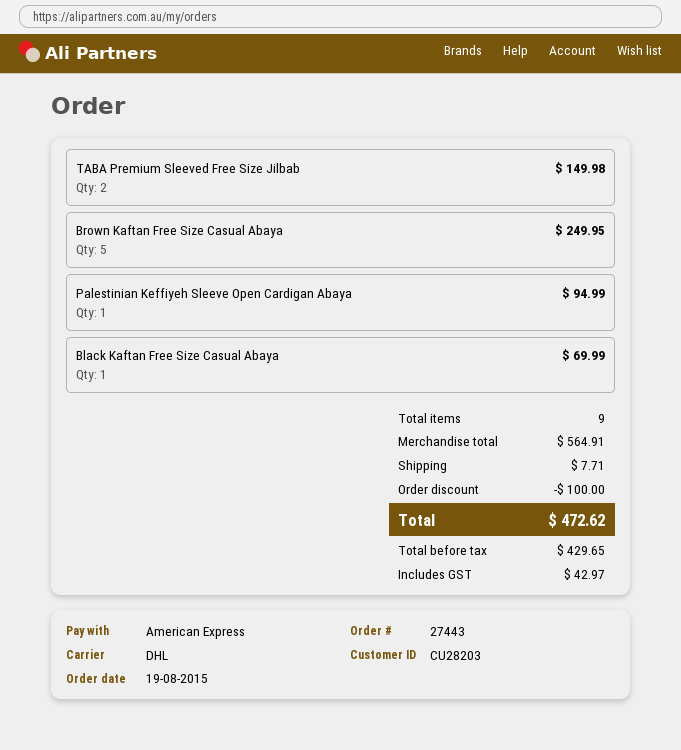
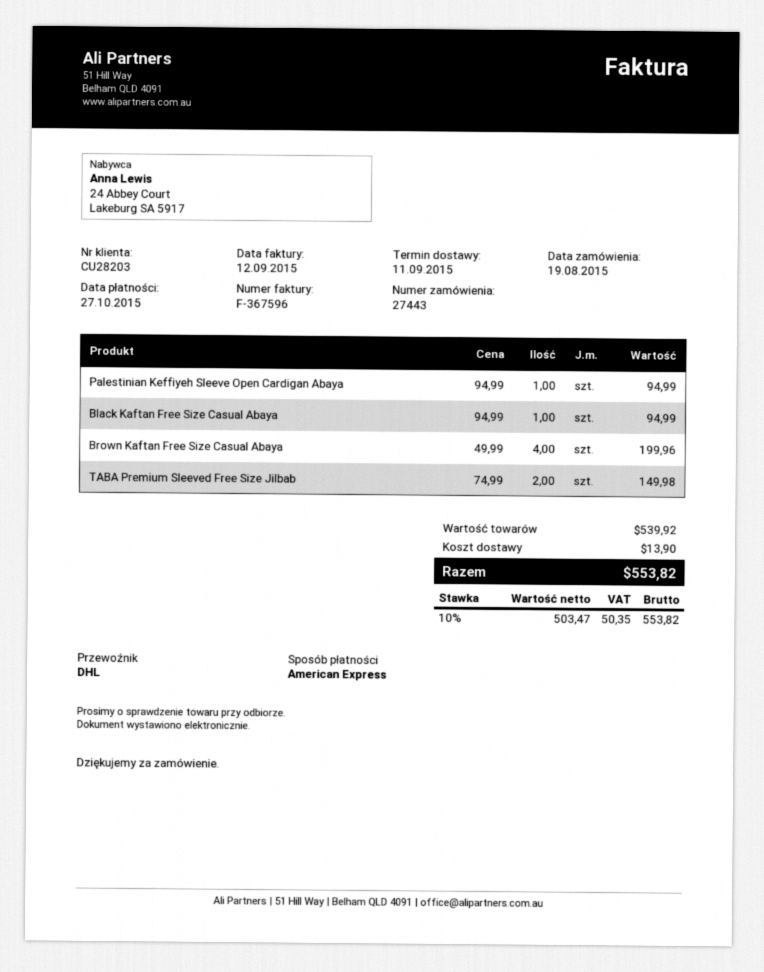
Brown Kaftan Free Size Casual Abaya: 5 for 249.95 -> 4 for 199.96
Black Kaftan Free Size Casual Abaya: 1 for 69.99 -> 1 for 94.99
subtotal: 564.91 -> 539.92
discount: 100.00 -> none
shipping: 7.71 -> 13.90
net: 429.65 -> 503.47
tax: 42.97 -> 50.35
total: 472.62 -> 553.82

